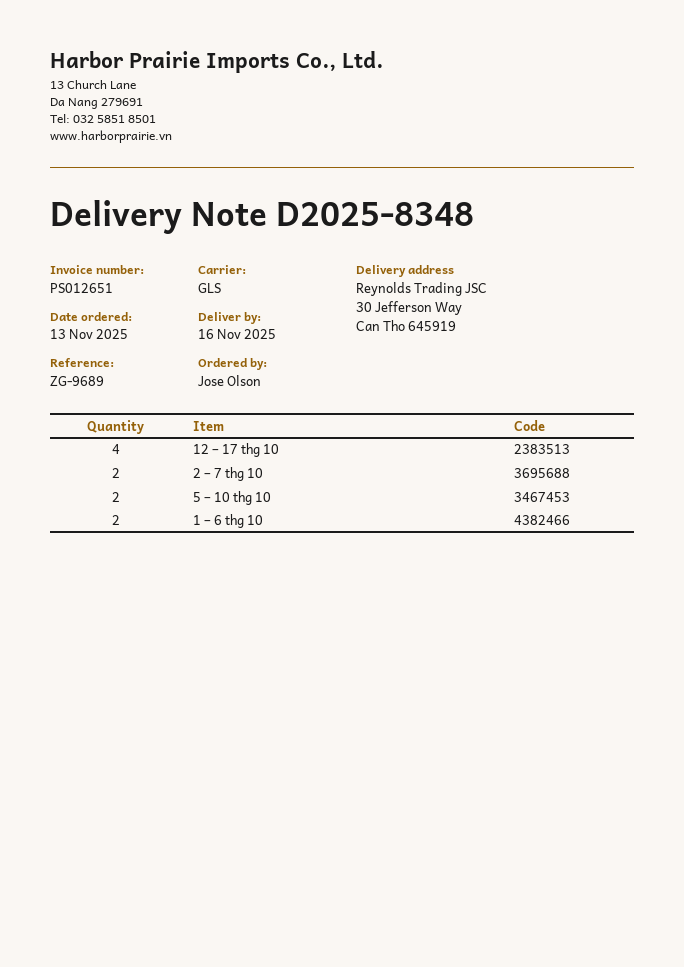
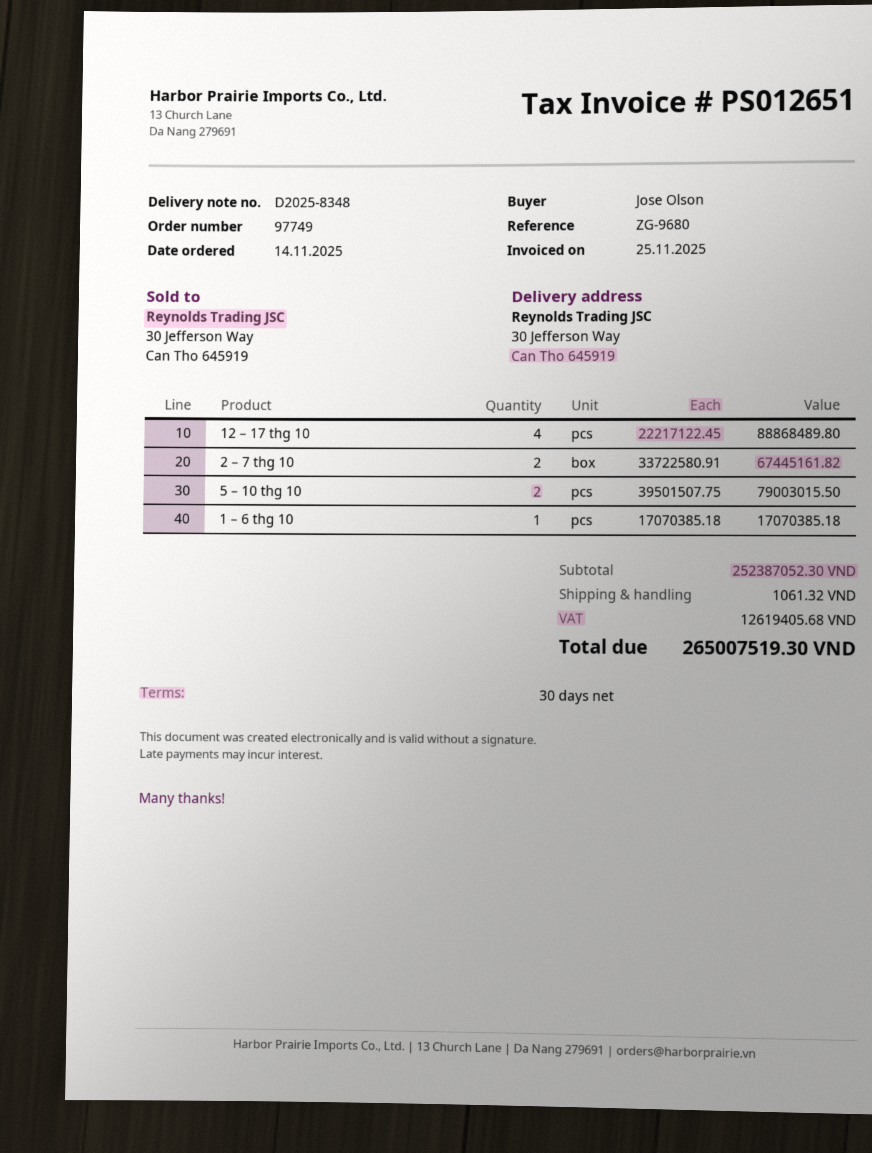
order date: 2025-11-13 -> 2025-11-14
reference: ZG-9689 -> ZG-9680
1 – 6 thg 10: 2 -> 1

